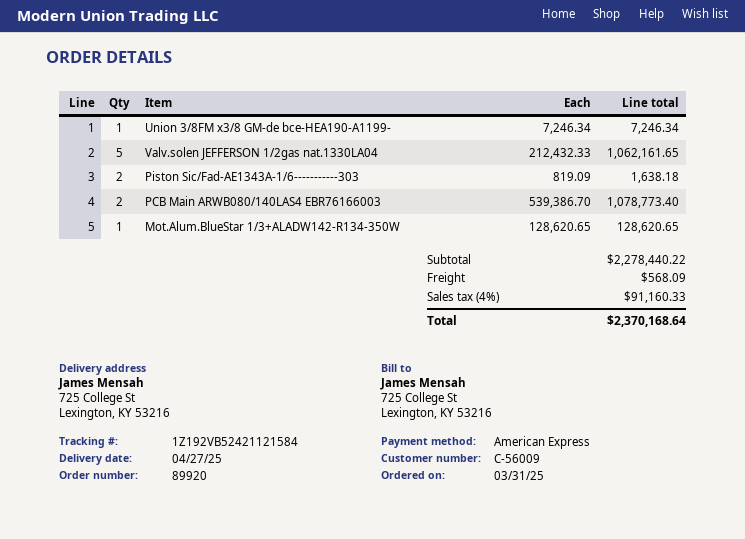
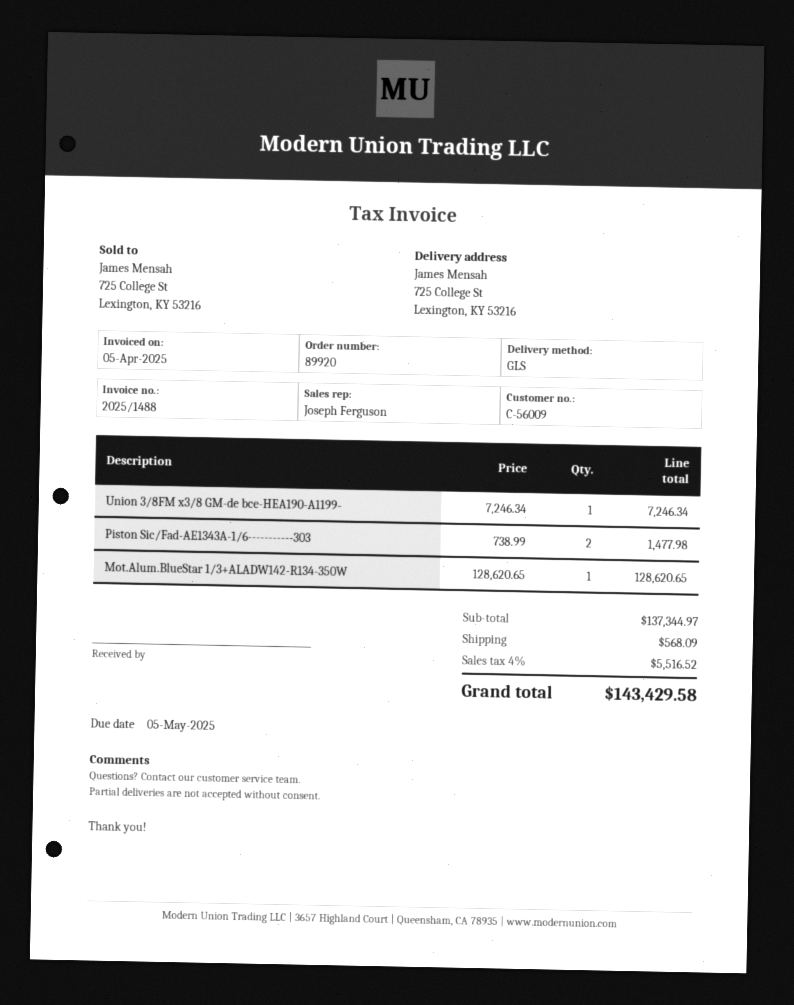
Valv.solen JEFFERSON 1/2gas nat.1330LA04: 5 x 212432.33 = 1062161.65 -> none
Piston Sic/Fad-AE1343A-1/6-----------303: 2 x 819.09 = 1638.18 -> 2 x 738.99 = 1477.98
PCB Main ARWB080/140LAS4 EBR76166003: 2 x 539386.70 = 1078773.40 -> none
subtotal: 2278440.22 -> 137344.97
tax: 4% = 91160.33 -> 4% = 5516.52
total: 2370168.64 -> 143429.58

